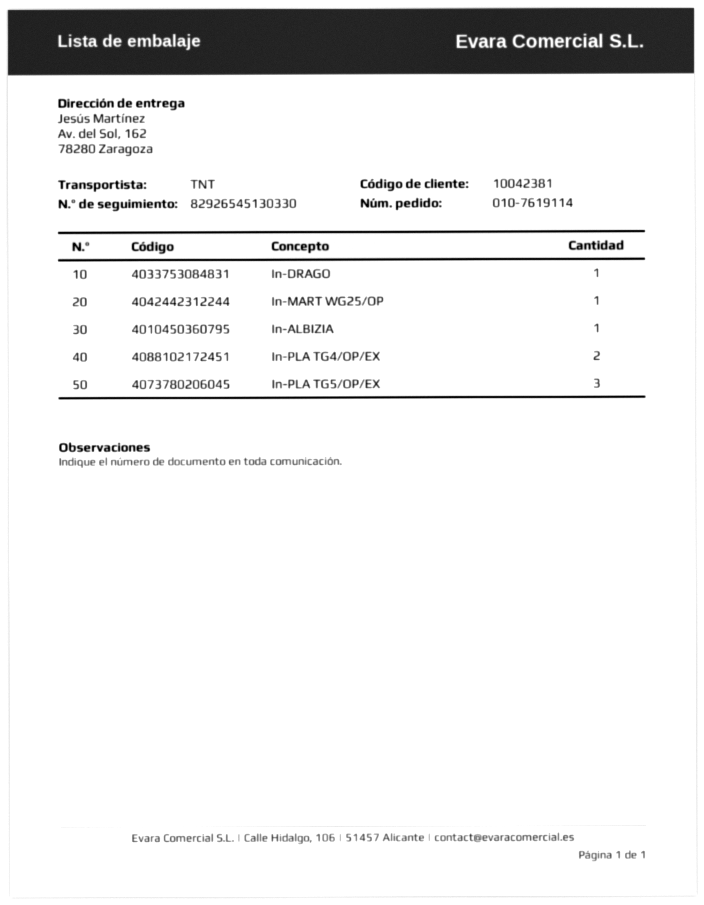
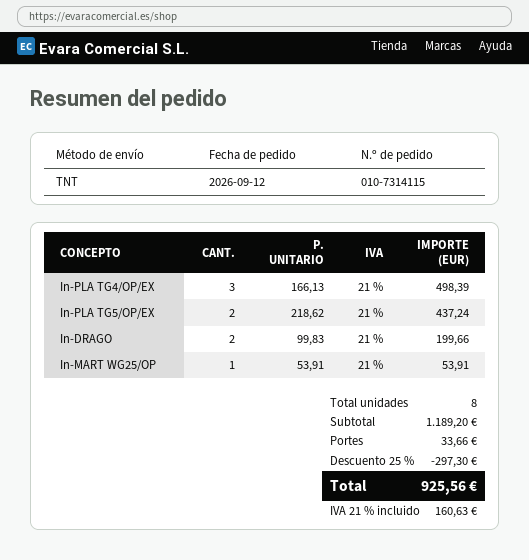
order number: 010-7619114 -> 010-7314115
In-DRAGO: 1 -> 2
In-ALBIZIA: 1 -> none
In-PLA TG4/OP/EX: 2 -> 3
In-PLA TG5/OP/EX: 3 -> 2

